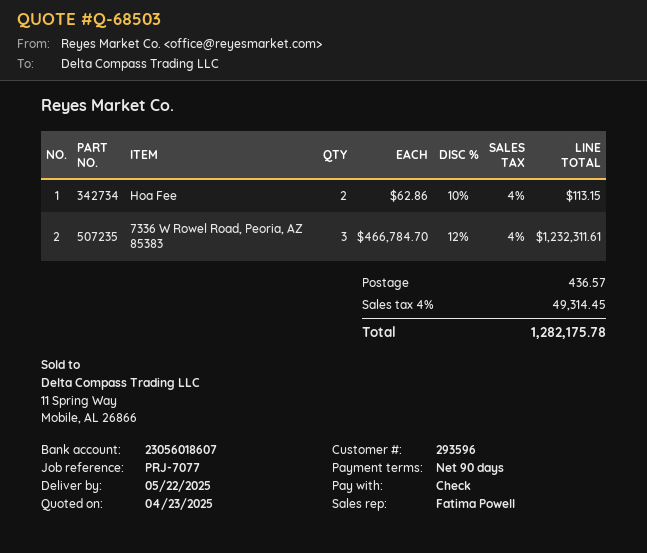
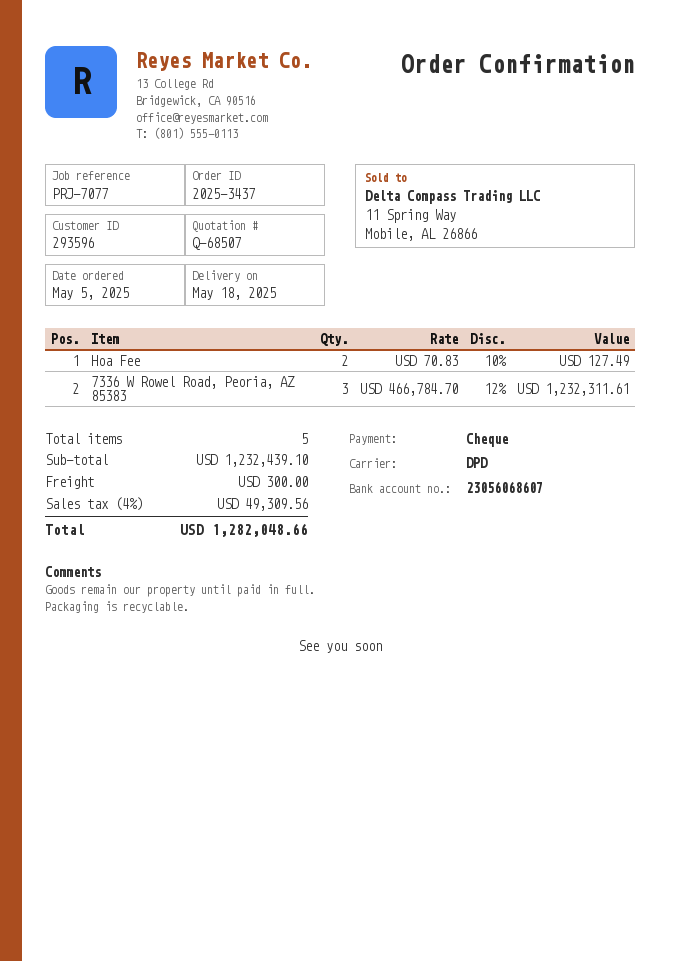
quote number: Q-68503 -> Q-68507
delivery date: 2025-05-22 -> 2025-05-18
bank account: 23056018607 -> 23056068607
Hoa Fee: 2 x 62.86 - 10% = 113.15 -> 2 x 70.83 - 10% = 127.49
shipping: 436.57 -> 300.00
tax: 4% = 49314.45 -> 4% = 49309.56
total: 1282175.78 -> 1282048.66

